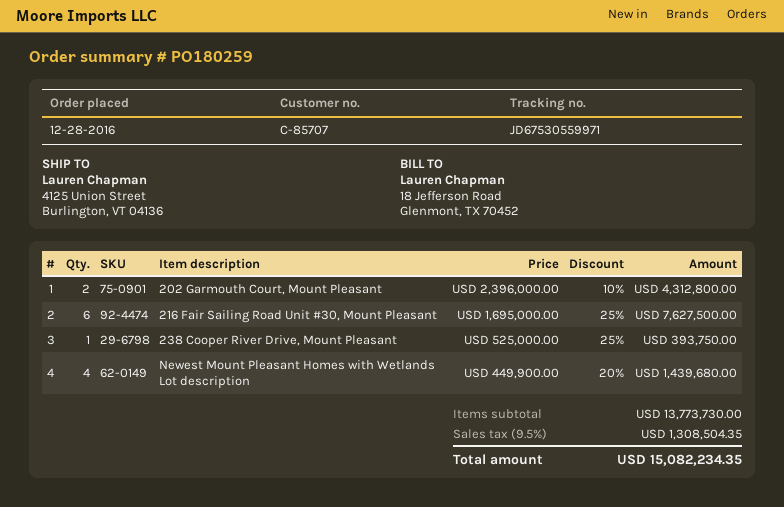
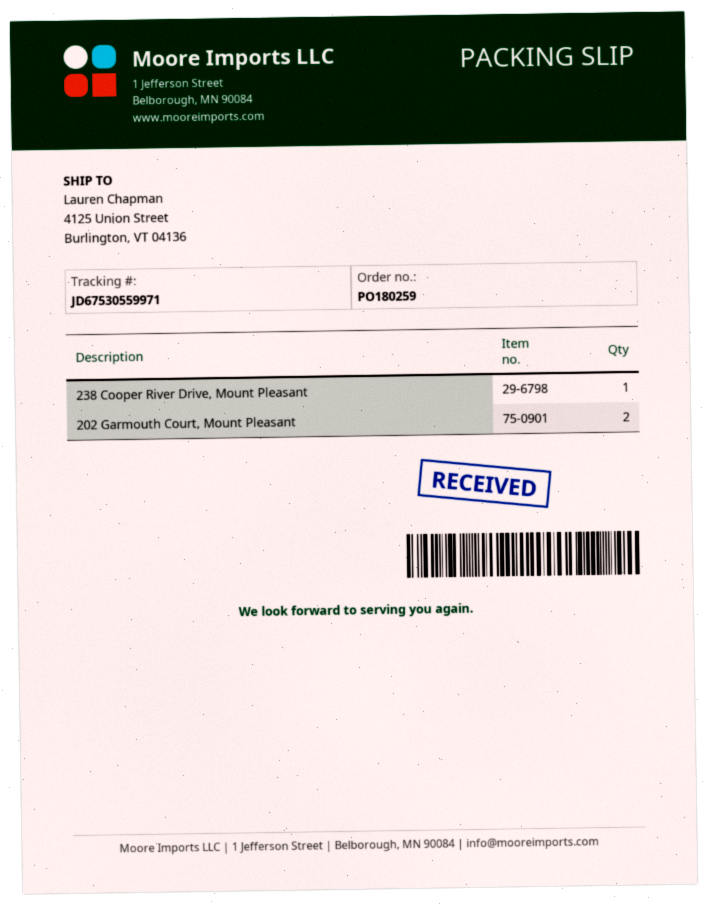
216 Fair Sailing Road Unit #30, Mount Pleasant: 6 -> none
Newest Mount Pleasant Homes with Wetlands Lot description: 4 -> none

